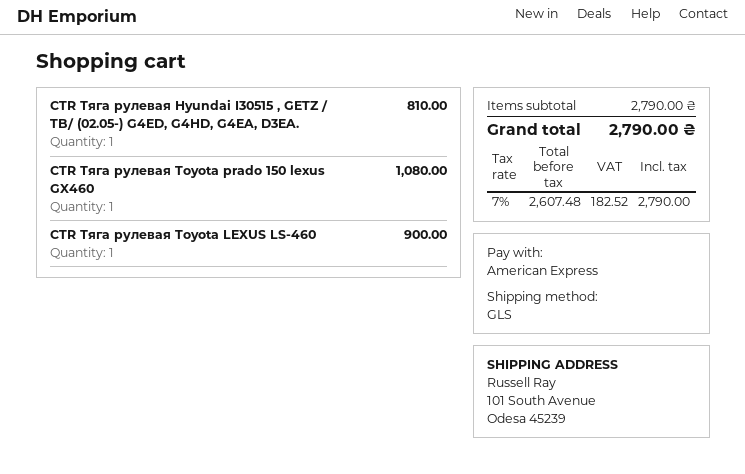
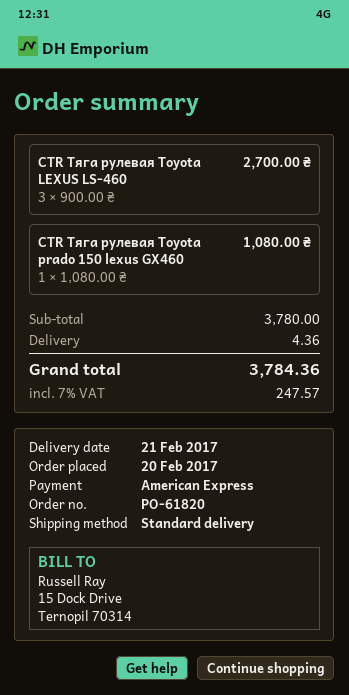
shipping method: GLS -> standard
CTR Тяга рулевая Hyundai I30515 , GETZ / TB/ (02.05-) G4ED, G4HD, G4EA, D3EA.: 1 for 810.00 -> none
CTR Тяга рулевая Toyota LEXUS LS-460: 1 for 900.00 -> 3 for 2700.00
subtotal: 2790.00 -> 3780.00
shipping: none -> 4.36
tax: 7% = 182.52 -> 7% = 247.57
total: 2790.00 -> 3784.36

